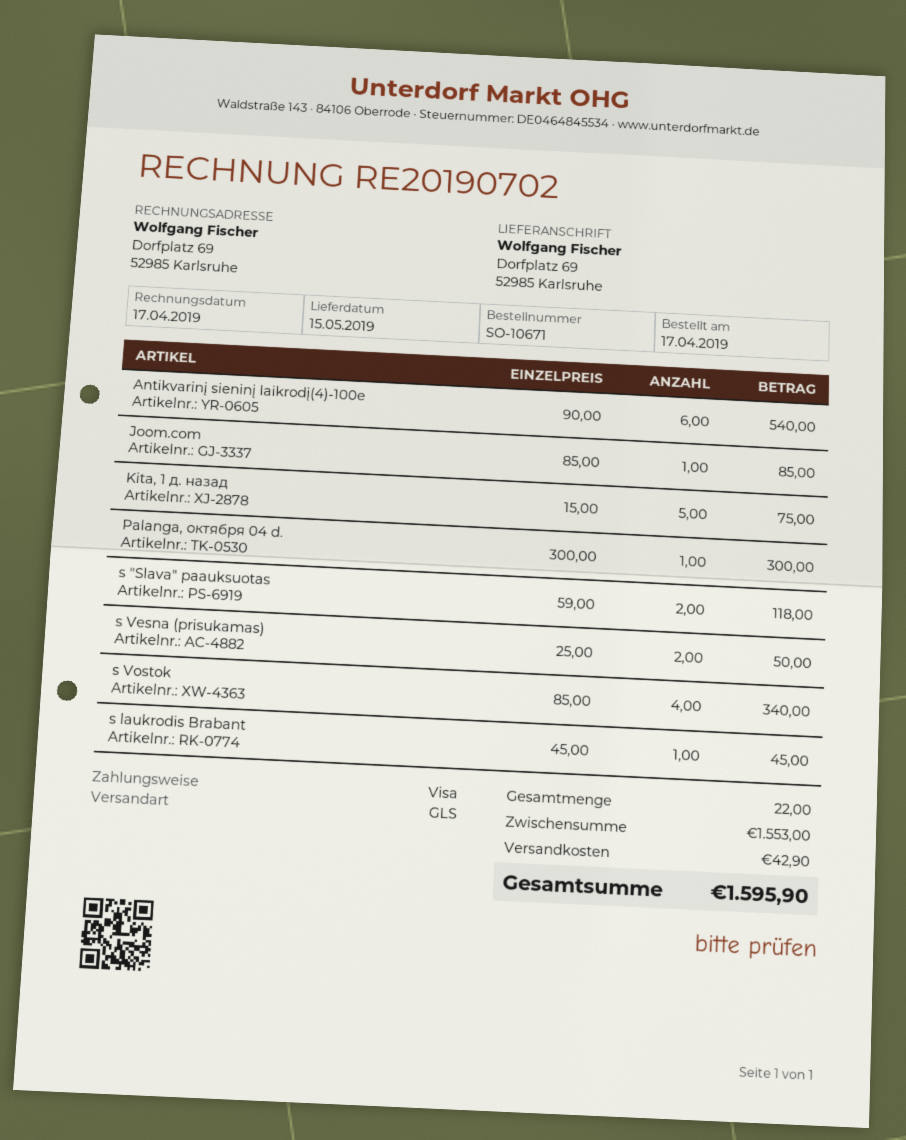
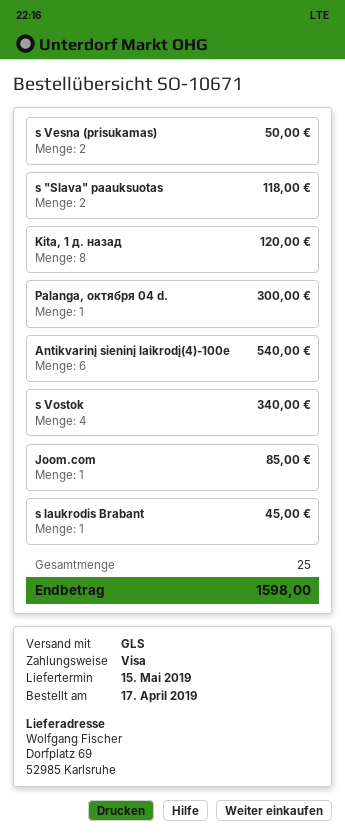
Kita, 1 д. назад: 5 for 75.00 -> 8 for 120.00
total quantity: 22 -> 25
shipping: 42.90 -> none
total: 1595.90 -> 1598.00

